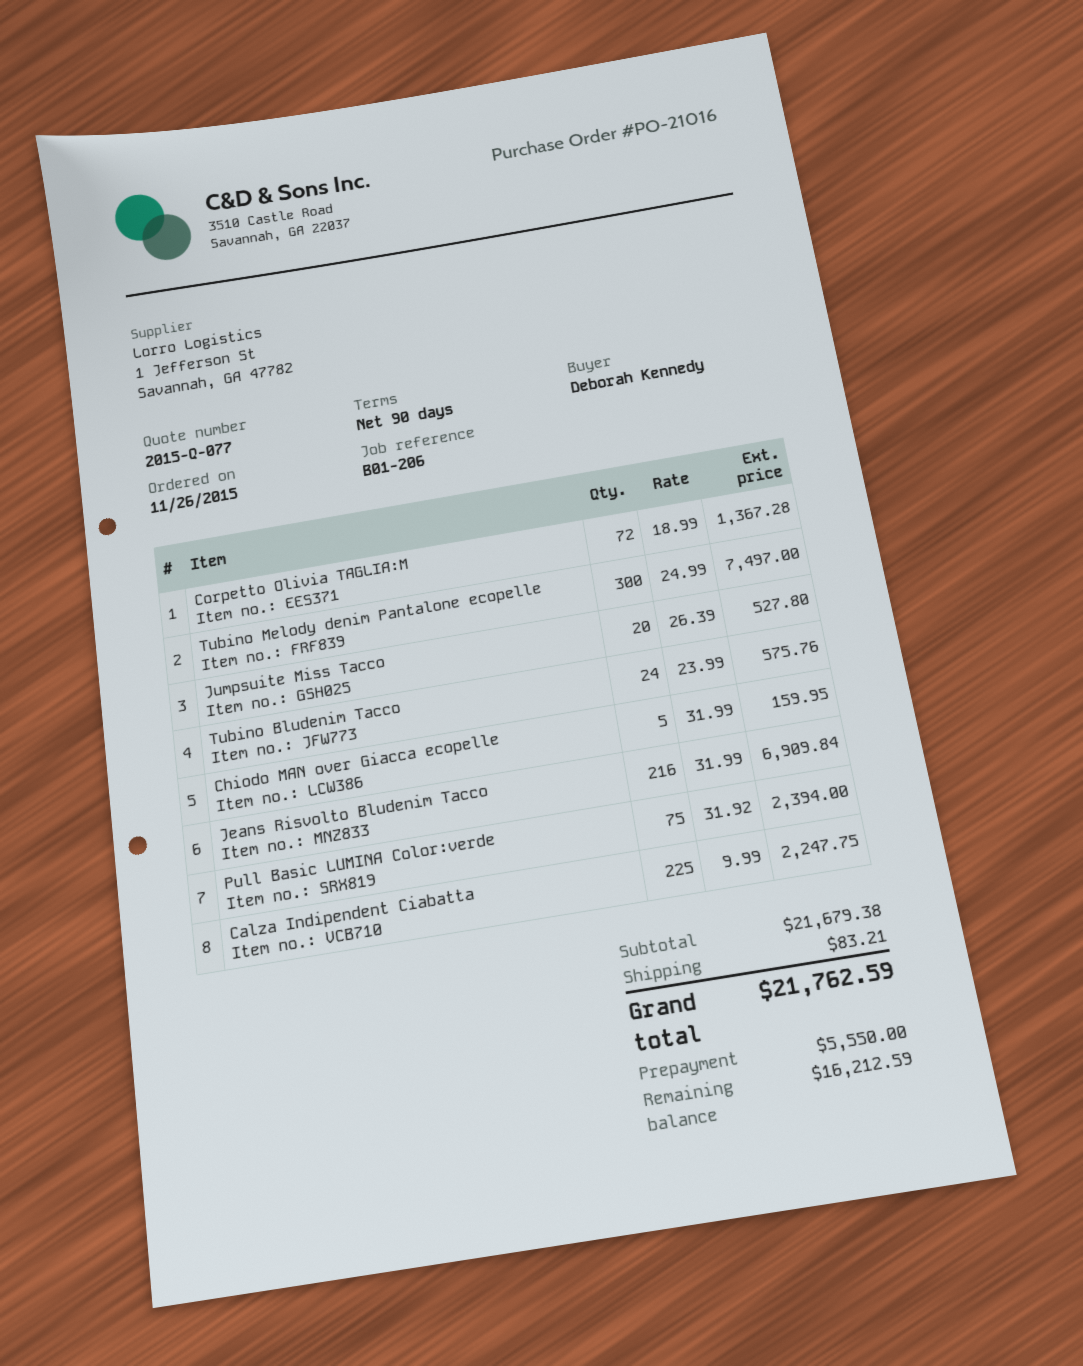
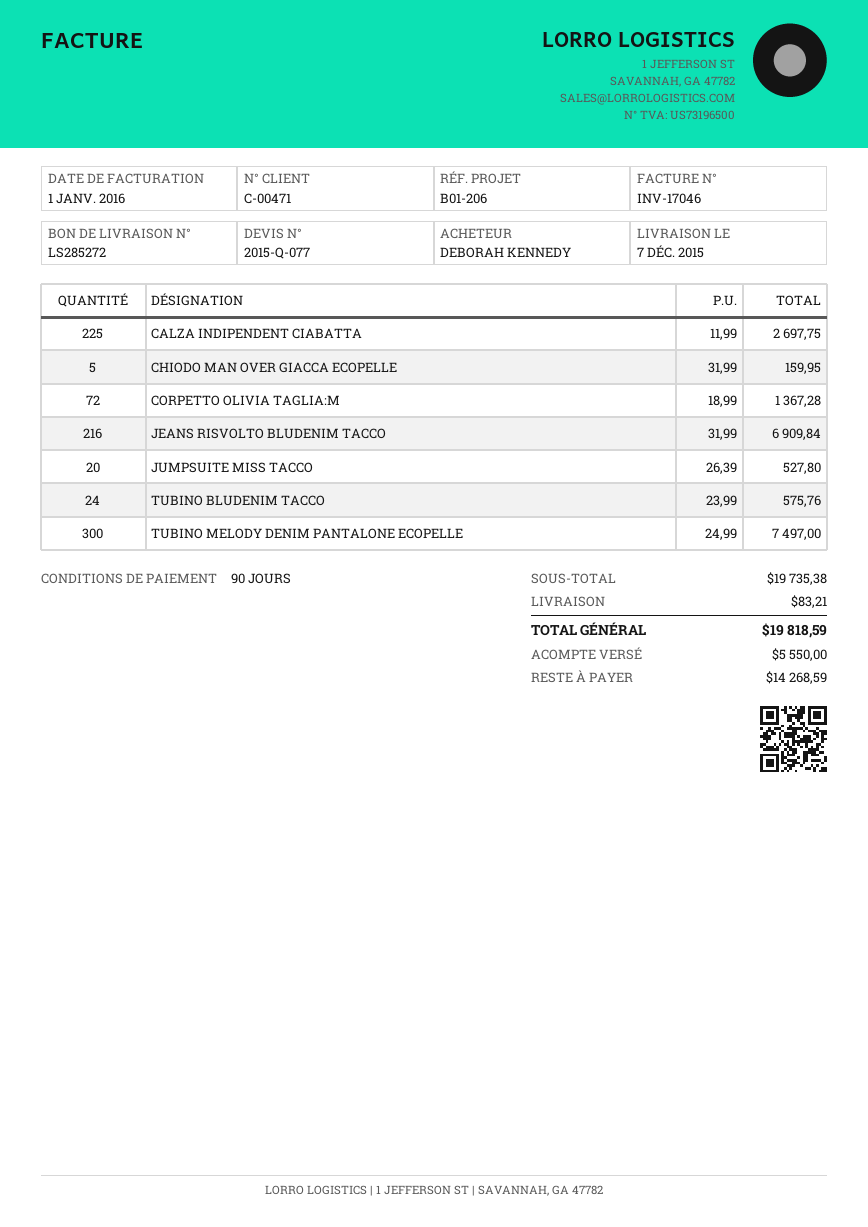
Pull Basic LUMINA Color:verde: 75 x 31.92 = 2394.00 -> none
Calza Indipendent Ciabatta: 225 x 9.99 = 2247.75 -> 225 x 11.99 = 2697.75
subtotal: 21679.38 -> 19735.38
total: 21762.59 -> 19818.59
balance: 16212.59 -> 14268.59

